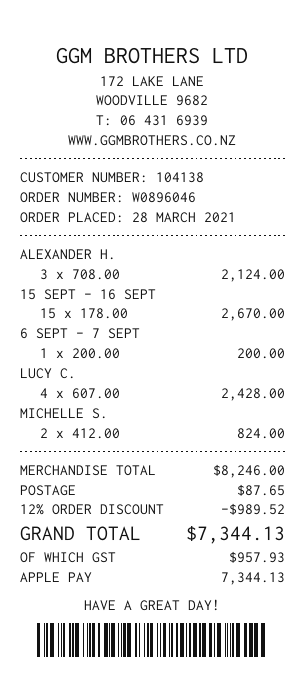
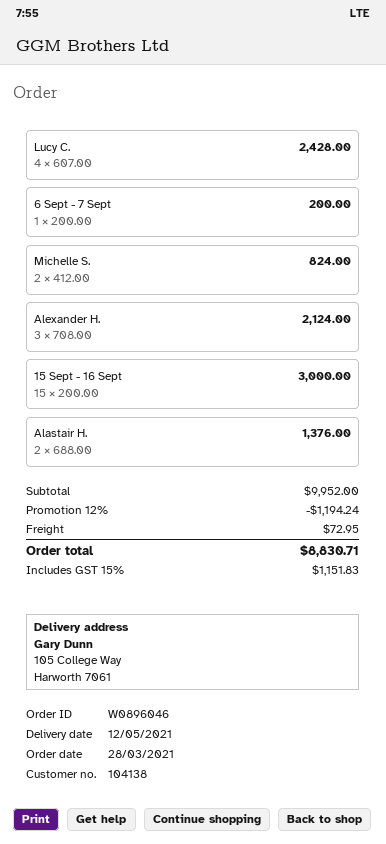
15 SEPT - 16 SEPT: 15 x 178.00 = 2670.00 -> 15 x 200.00 = 3000.00
Alastair H.: none -> 2 x 688.00 = 1376.00
subtotal: 8246.00 -> 9952.00
discount: 12% = 989.52 -> 12% = 1194.24
shipping: 87.65 -> 72.95
tax: 957.93 -> 1151.83
total: 7344.13 -> 8830.71

